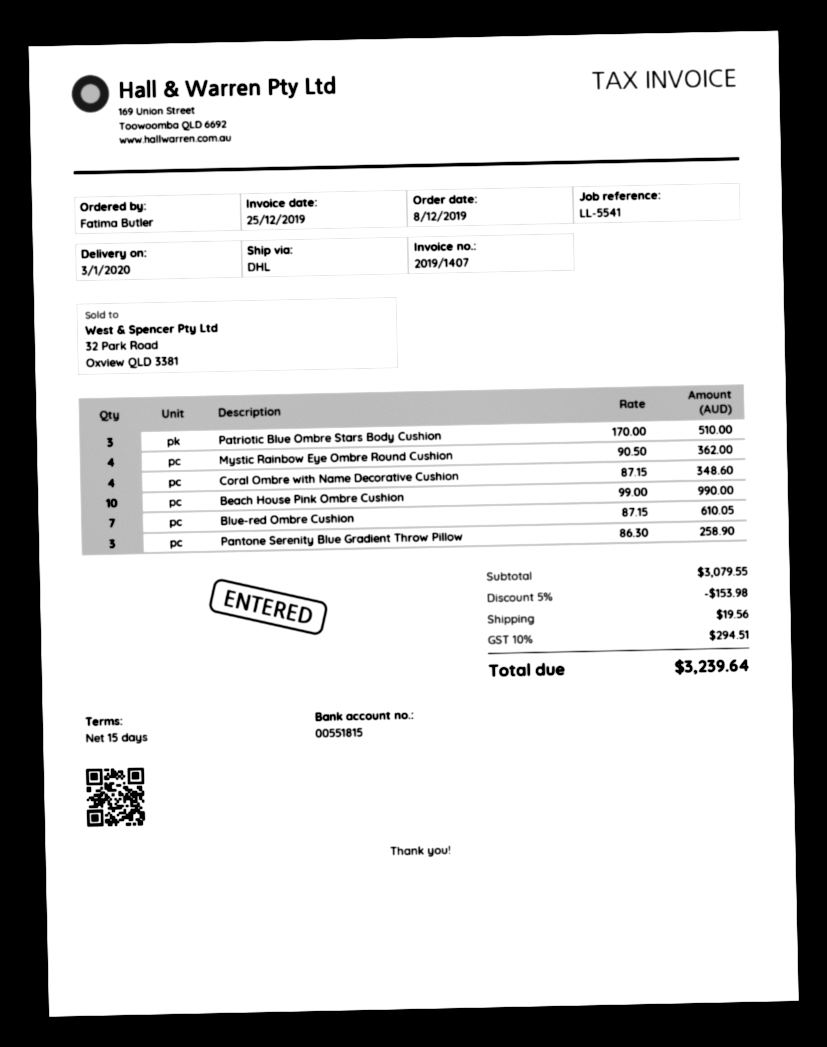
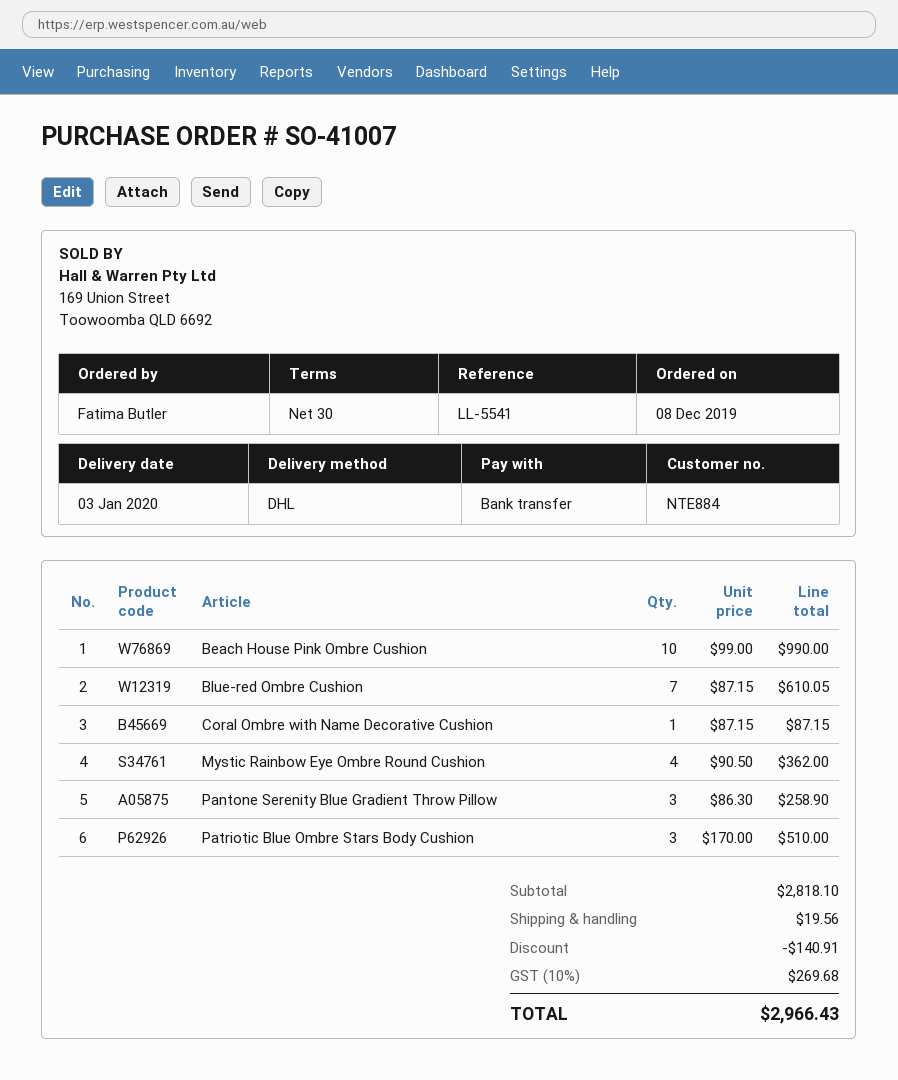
payment terms: 15 days -> 30 days
Coral Ombre with Name Decorative Cushion: 4 x 87.15 = 348.60 -> 1 x 87.15 = 87.15
subtotal: 3079.55 -> 2818.10
discount: 153.98 -> 140.91
tax: 10% = 294.51 -> 10% = 269.68
total: 3239.64 -> 2966.43

